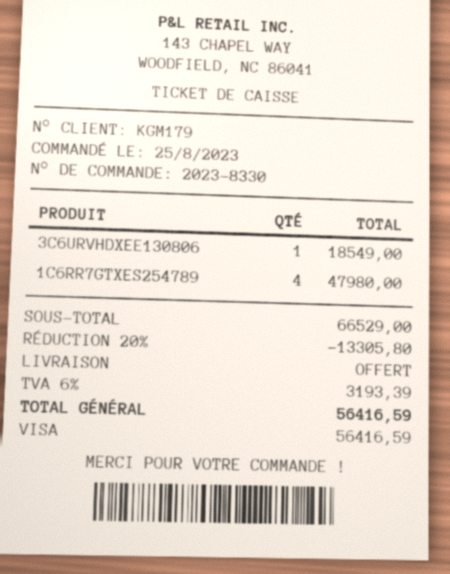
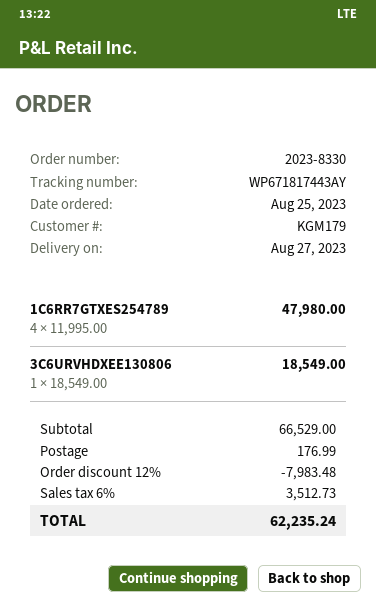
discount: 20% = 13305.80 -> 12% = 7983.48
shipping: 0.00 -> 176.99
tax: 6% = 3193.39 -> 6% = 3512.73
total: 56416.59 -> 62235.24

